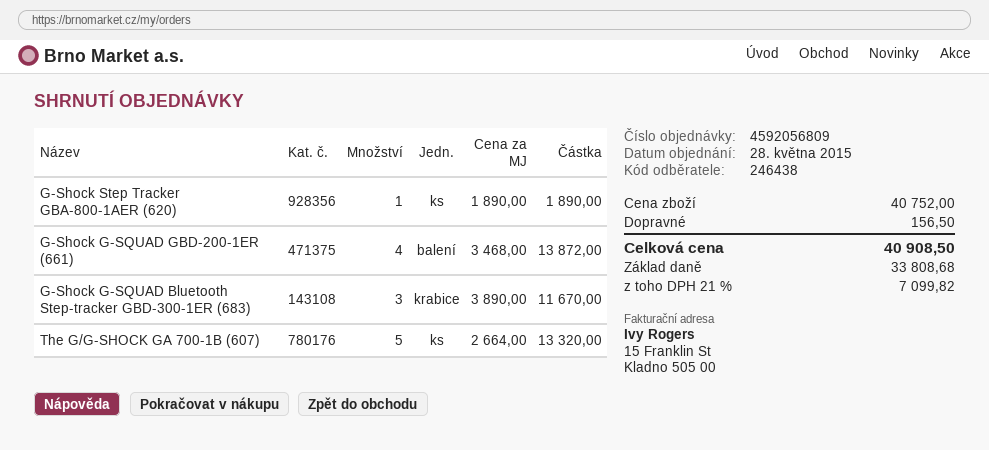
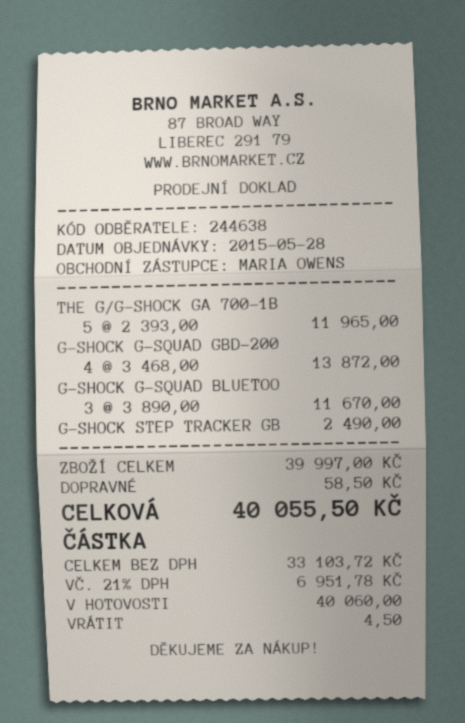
customer number: 246438 -> 244638
G-Shock Step Tracker GBA-800-1AER (620): 1 x 1890.00 = 1890.00 -> 1 x 2490.00 = 2490.00
The G/G-SHOCK GA 700-1B (607): 5 x 2664.00 = 13320.00 -> 5 x 2393.00 = 11965.00
subtotal: 40752.00 -> 39997.00
shipping: 156.50 -> 58.50
net: 33808.68 -> 33103.72
tax: 21% = 7099.82 -> 21% = 6951.78
total: 40908.50 -> 40055.50

